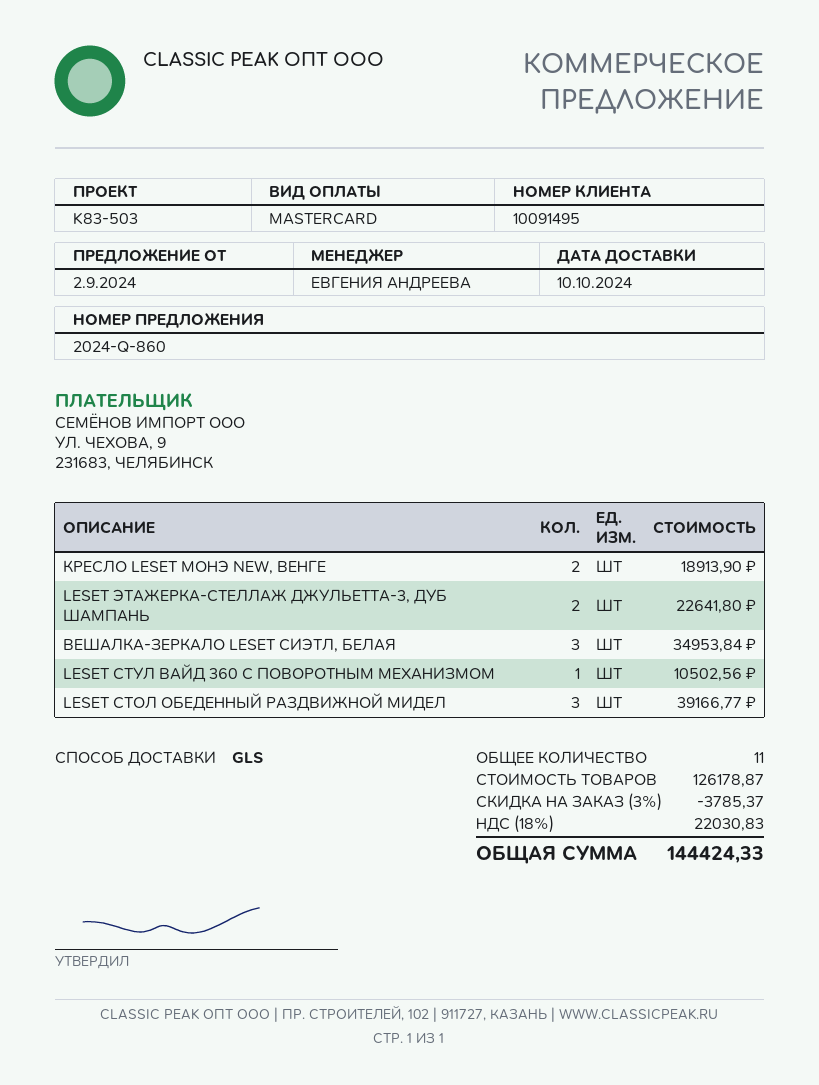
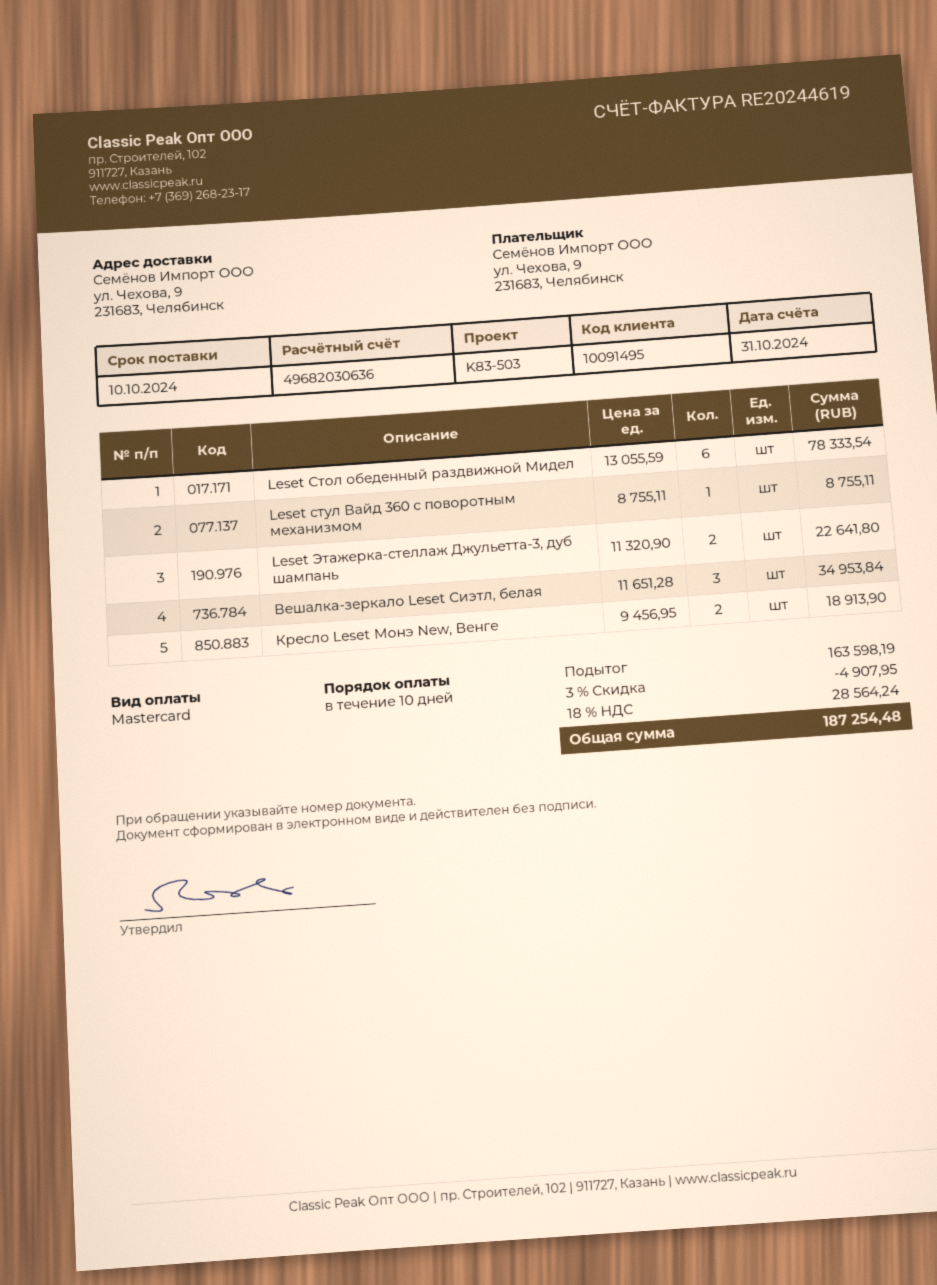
LESET СТУЛ ВАЙД 360 С ПОВОРОТНЫМ МЕХАНИЗМОМ: 1 for 10502.56 -> 1 for 8755.11
LESET СТОЛ ОБЕДЕННЫЙ РАЗДВИЖНОЙ МИДЕЛ: 3 for 39166.77 -> 6 for 78333.54
subtotal: 126178.87 -> 163598.19
discount: 3% = 3785.37 -> 3% = 4907.95
tax: 18% = 22030.83 -> 18% = 28564.24
total: 144424.33 -> 187254.48

